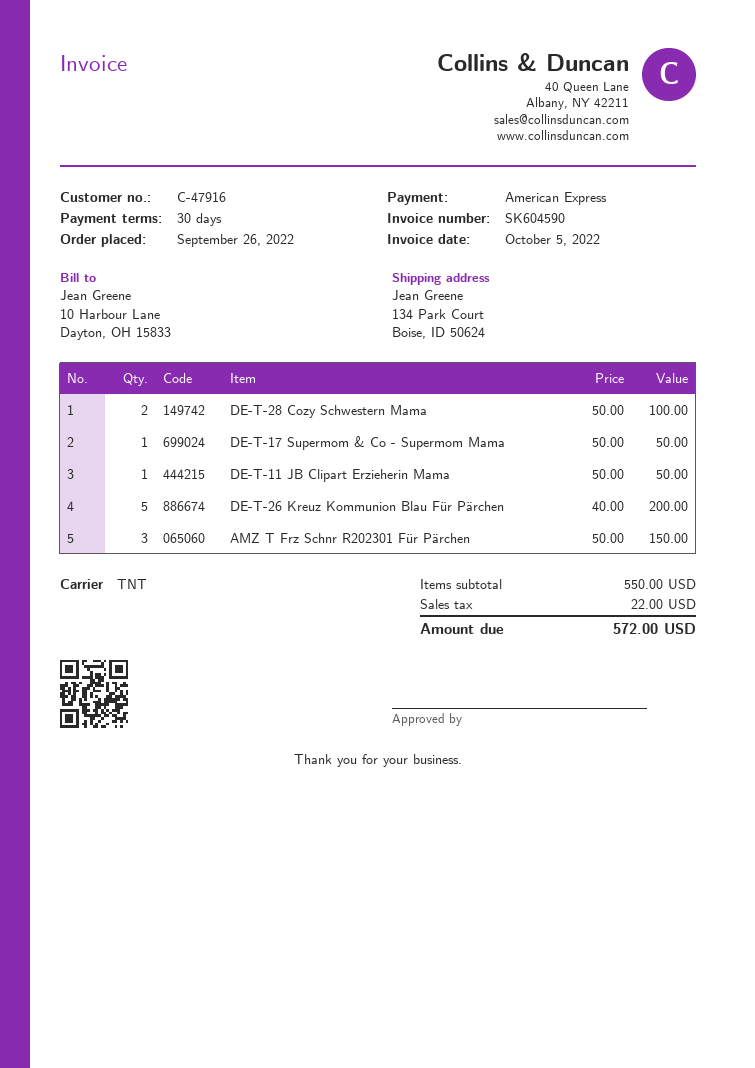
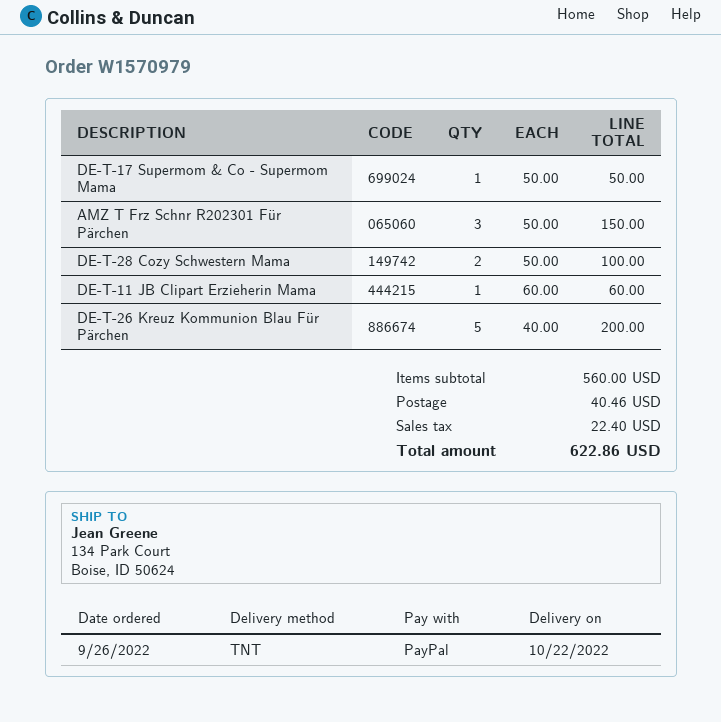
payment method: American Express -> PayPal
DE-T-11 JB Clipart Erzieherin Mama: 1 x 50.00 = 50.00 -> 1 x 60.00 = 60.00
subtotal: 550.00 -> 560.00
shipping: none -> 40.46
tax: 22.00 -> 22.40
total: 572.00 -> 622.86

